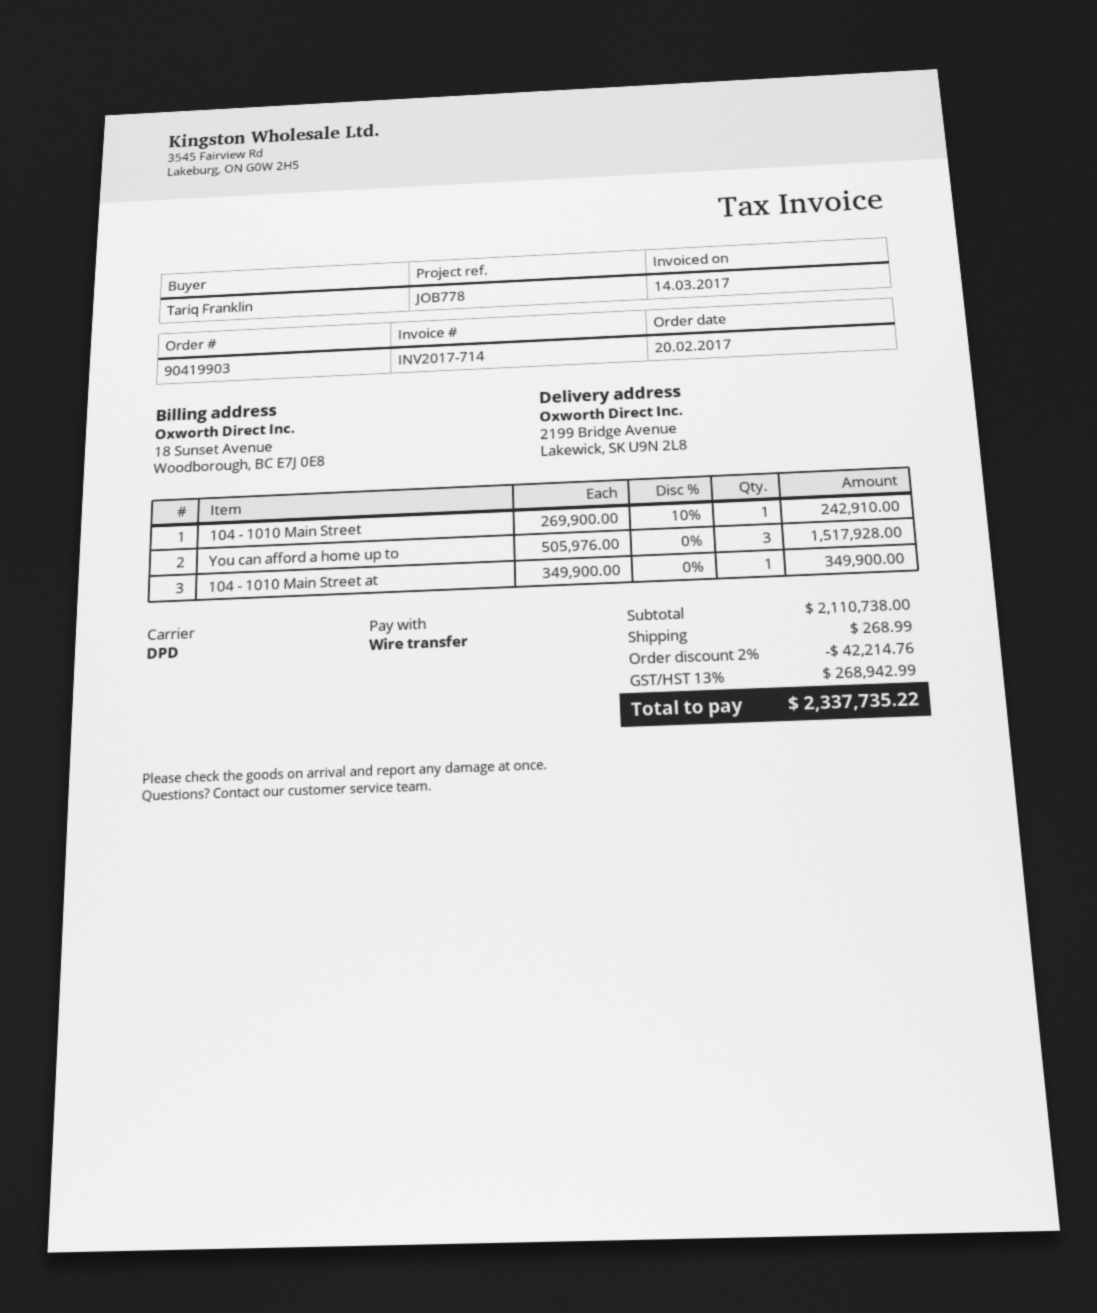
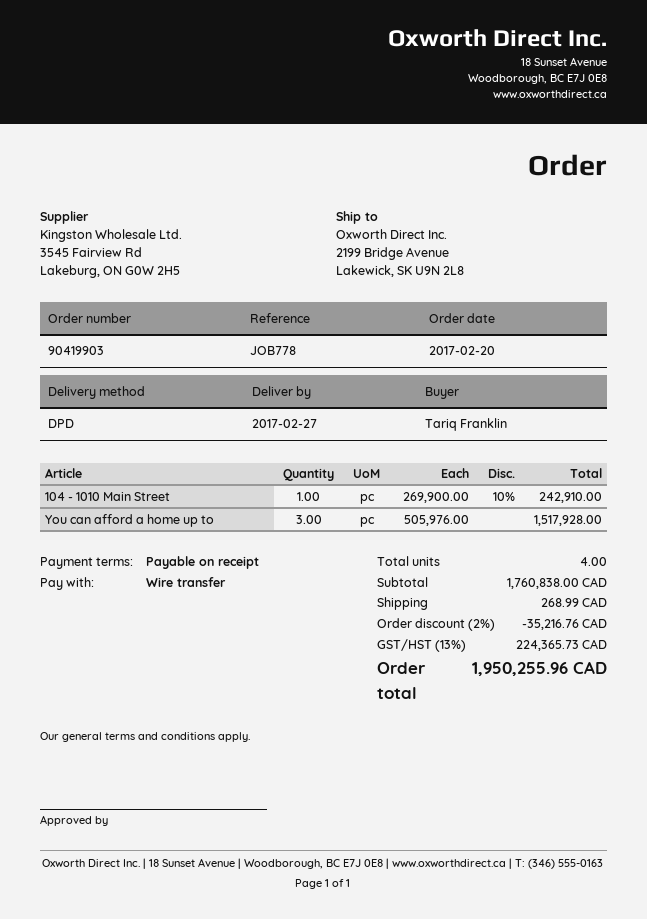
104 - 1010 Main Street at: 1 x 349900.00 = 349900.00 -> none
subtotal: 2110738.00 -> 1760838.00
discount: 2% = 42214.76 -> 2% = 35216.76
tax: 13% = 268942.99 -> 13% = 224365.73
total: 2337735.22 -> 1950255.96

